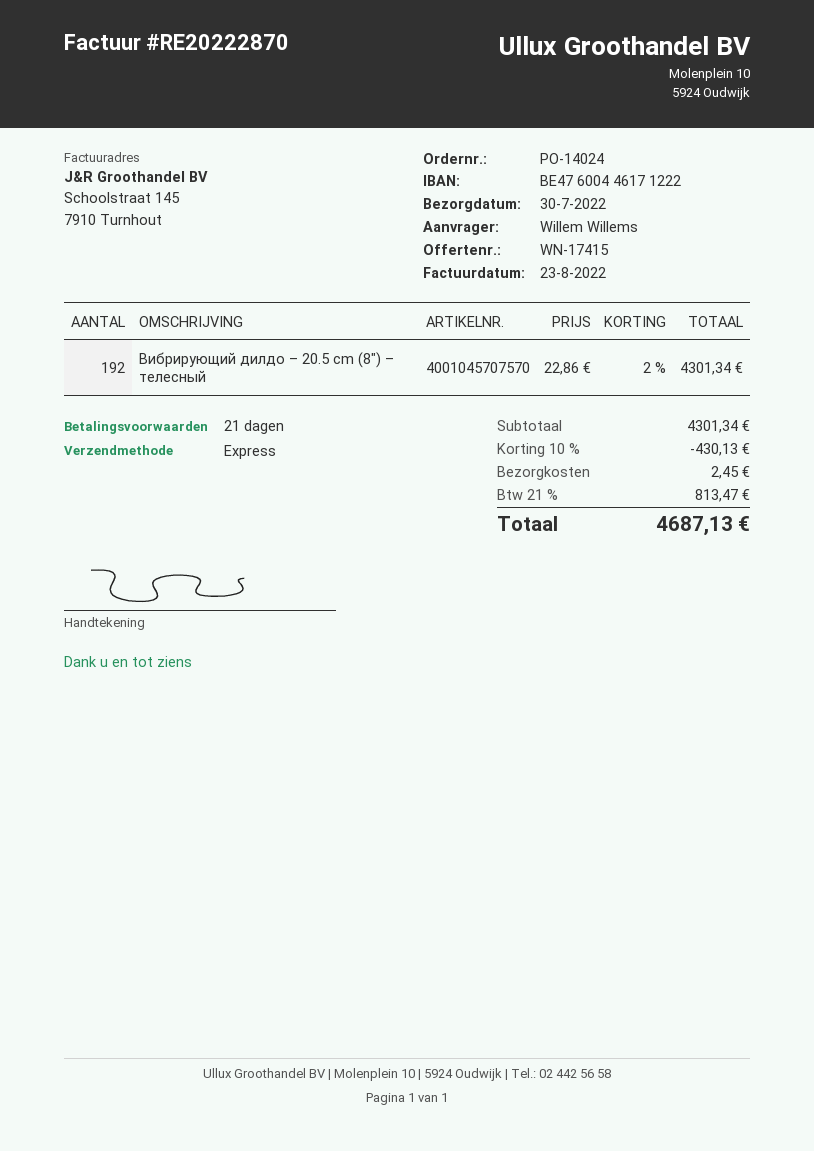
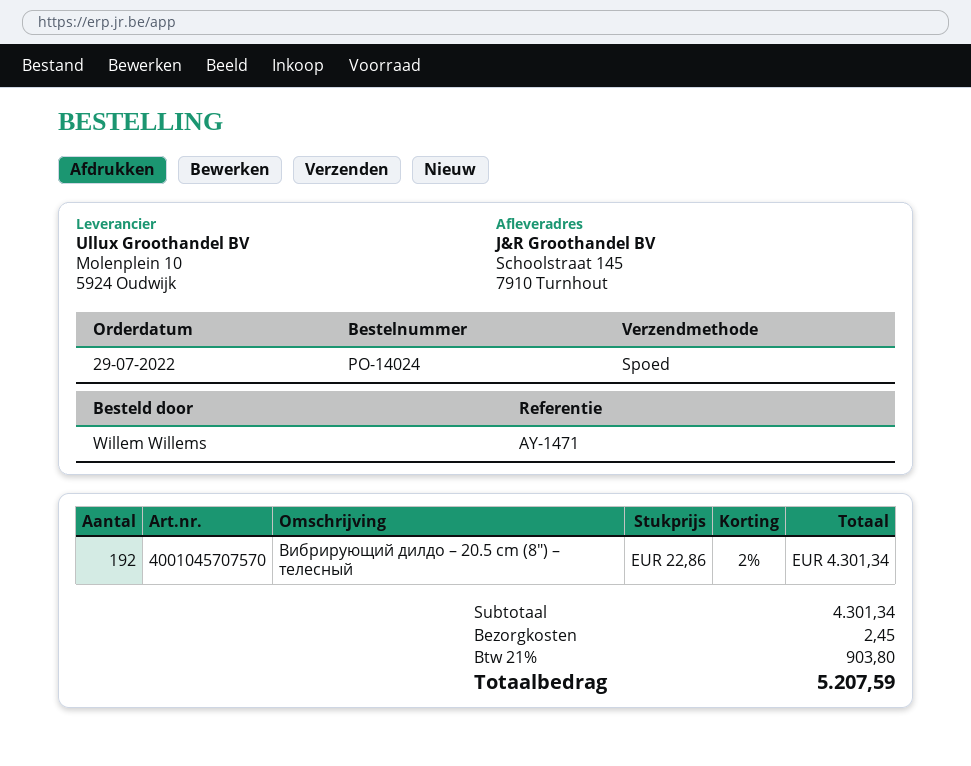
discount: 10% = 430.13 -> none
tax: 21% = 813.47 -> 21% = 903.80
total: 4687.13 -> 5207.59

